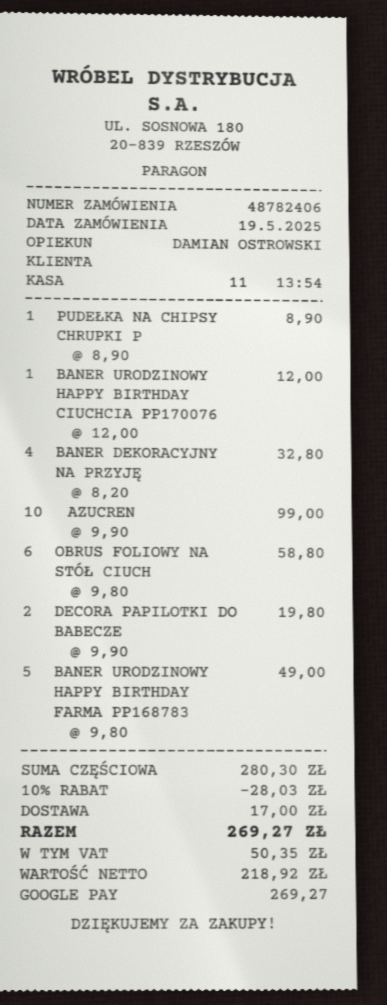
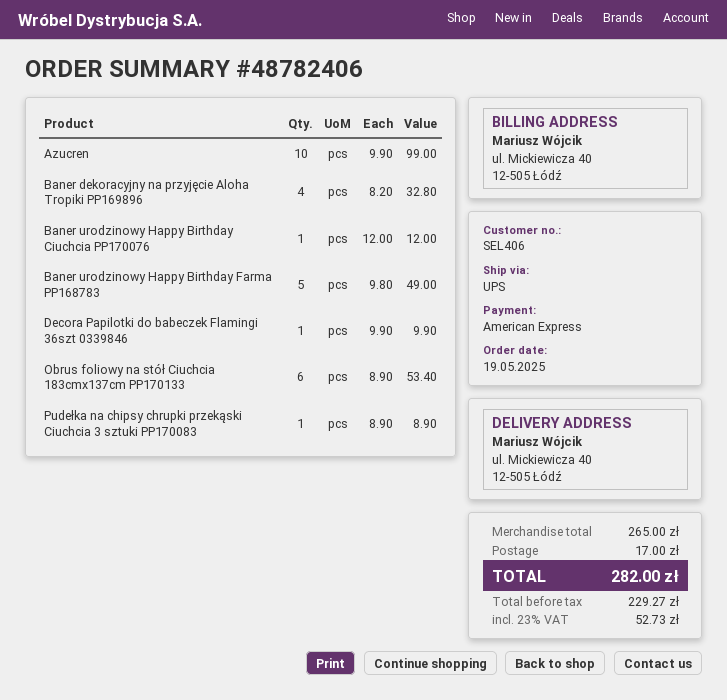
payment method: Google Pay -> American Express
OBRUS FOLIOWY NA STÓŁ CIUCH: 6 x 9.80 = 58.80 -> 6 x 8.90 = 53.40
DECORA PAPILOTKI DO BABECZE: 2 x 9.90 = 19.80 -> 1 x 9.90 = 9.90
subtotal: 280.30 -> 265.00
discount: 10% = 28.03 -> none
net: 218.92 -> 229.27
tax: 50.35 -> 52.73
total: 269.27 -> 282.00

